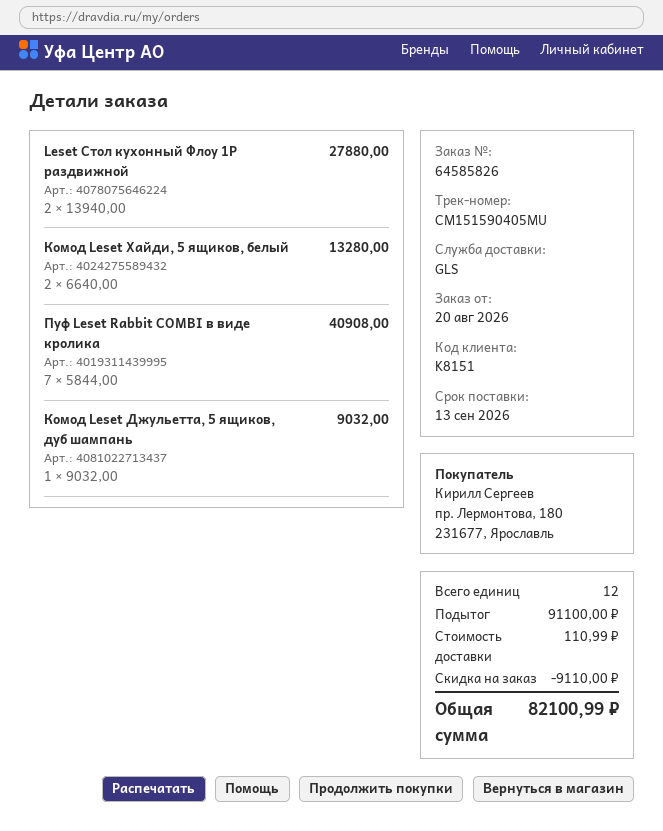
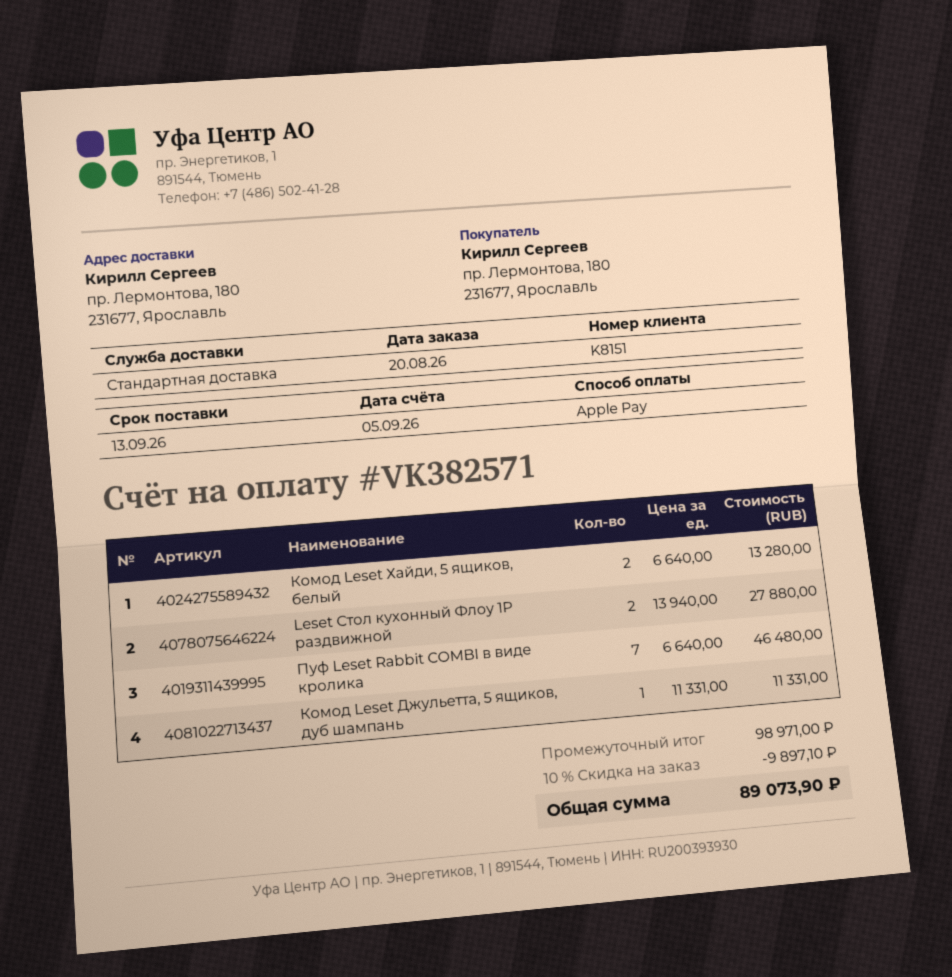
shipping method: GLS -> standard
Пуф Leset Rabbit COMBI в виде кролика: 7 x 5844.00 = 40908.00 -> 7 x 6640.00 = 46480.00
Комод Leset Джульетта, 5 ящиков, дуб шампань: 1 x 9032.00 = 9032.00 -> 1 x 11331.00 = 11331.00
subtotal: 91100.00 -> 98971.00
discount: 9110.00 -> 9897.10
shipping: 110.99 -> none
total: 82100.99 -> 89073.90

